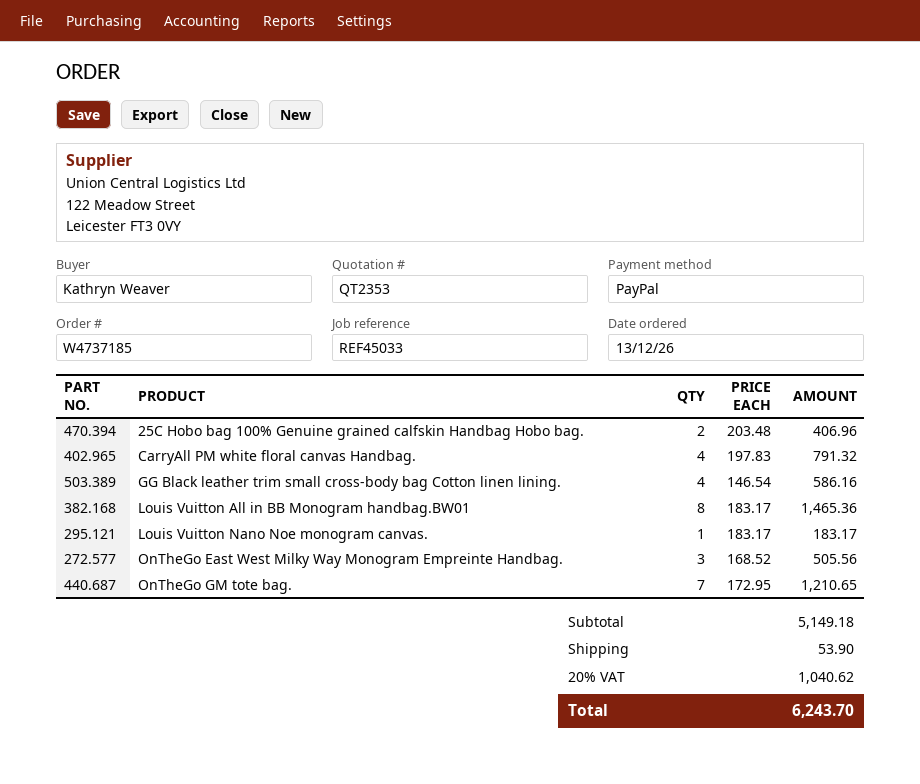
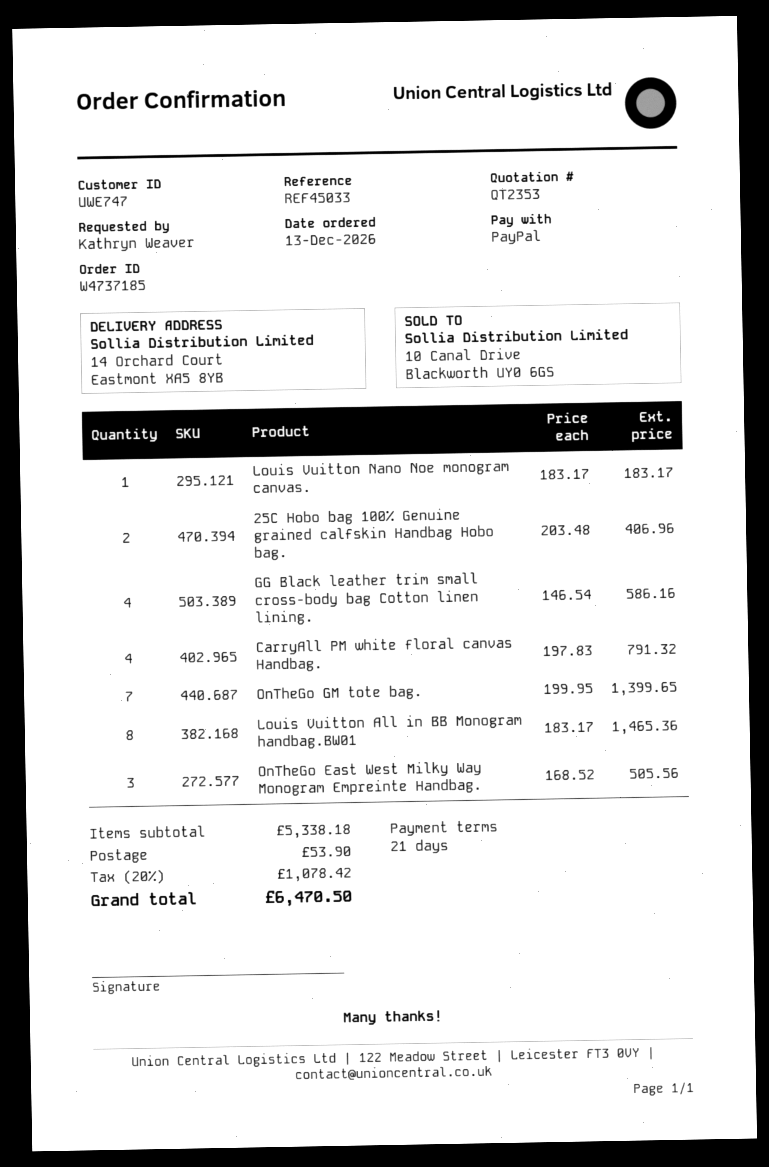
OnTheGo GM tote bag.: 7 x 172.95 = 1210.65 -> 7 x 199.95 = 1399.65
subtotal: 5149.18 -> 5338.18
tax: 20% = 1040.62 -> 20% = 1078.42
total: 6243.70 -> 6470.50

